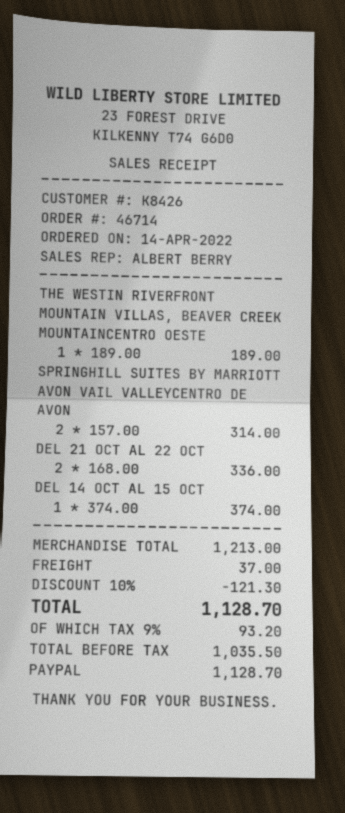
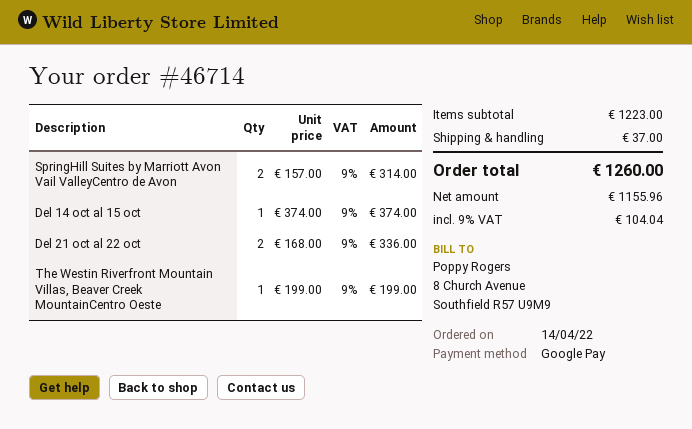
payment method: PayPal -> Google Pay
THE WESTIN RIVERFRONT MOUNTAIN VILLAS, BEAVER CREEK MOUNTAINCENTRO OESTE: 1 x 189.00 = 189.00 -> 1 x 199.00 = 199.00
subtotal: 1213.00 -> 1223.00
discount: 10% = 121.30 -> none
net: 1035.50 -> 1155.96
tax: 9% = 93.20 -> 9% = 104.04
total: 1128.70 -> 1260.00

